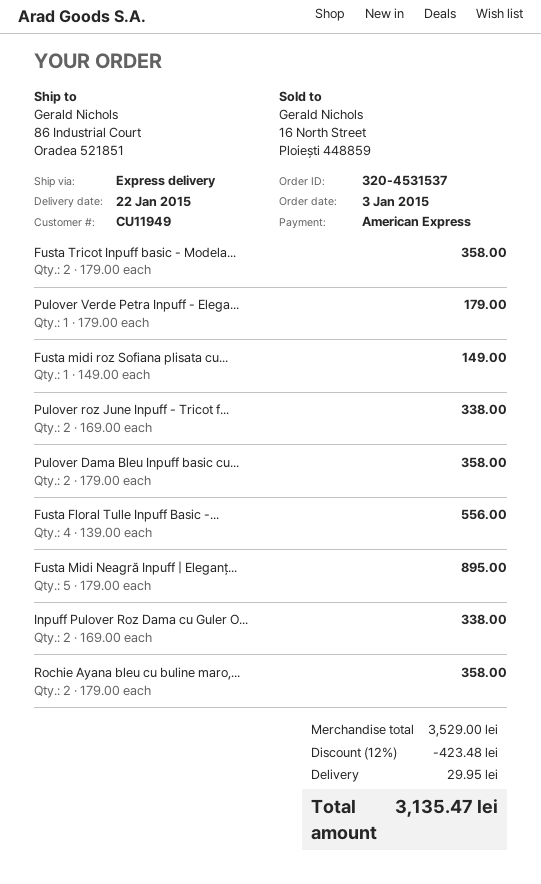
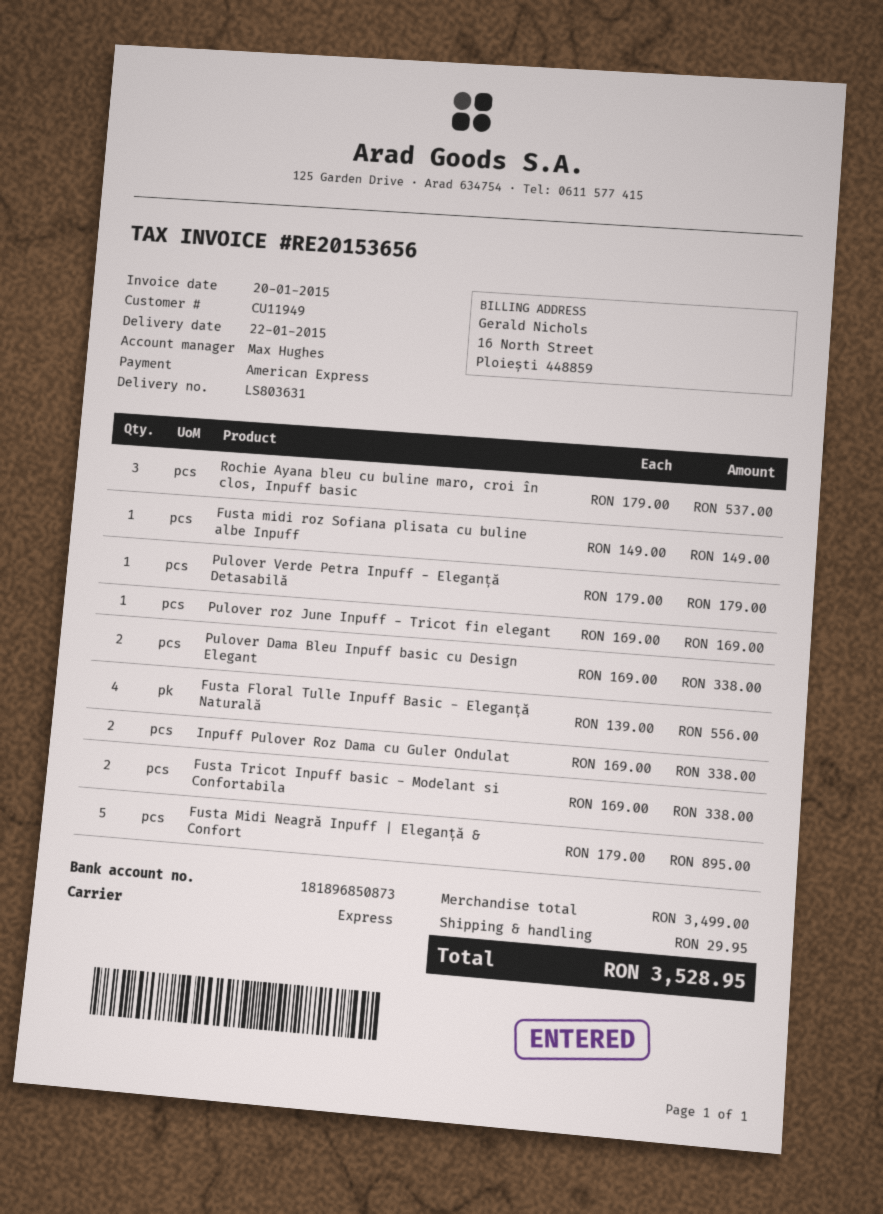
Fusta Tricot Inpuff basic - Modela...: 2 x 179.00 = 358.00 -> 2 x 169.00 = 338.00
Pulover roz June Inpuff - Tricot f...: 2 x 169.00 = 338.00 -> 1 x 169.00 = 169.00
Pulover Dama Bleu Inpuff basic cu...: 2 x 179.00 = 358.00 -> 2 x 169.00 = 338.00
Rochie Ayana bleu cu buline maro,...: 2 x 179.00 = 358.00 -> 3 x 179.00 = 537.00
subtotal: 3529.00 -> 3499.00
discount: 12% = 423.48 -> none
total: 3135.47 -> 3528.95

